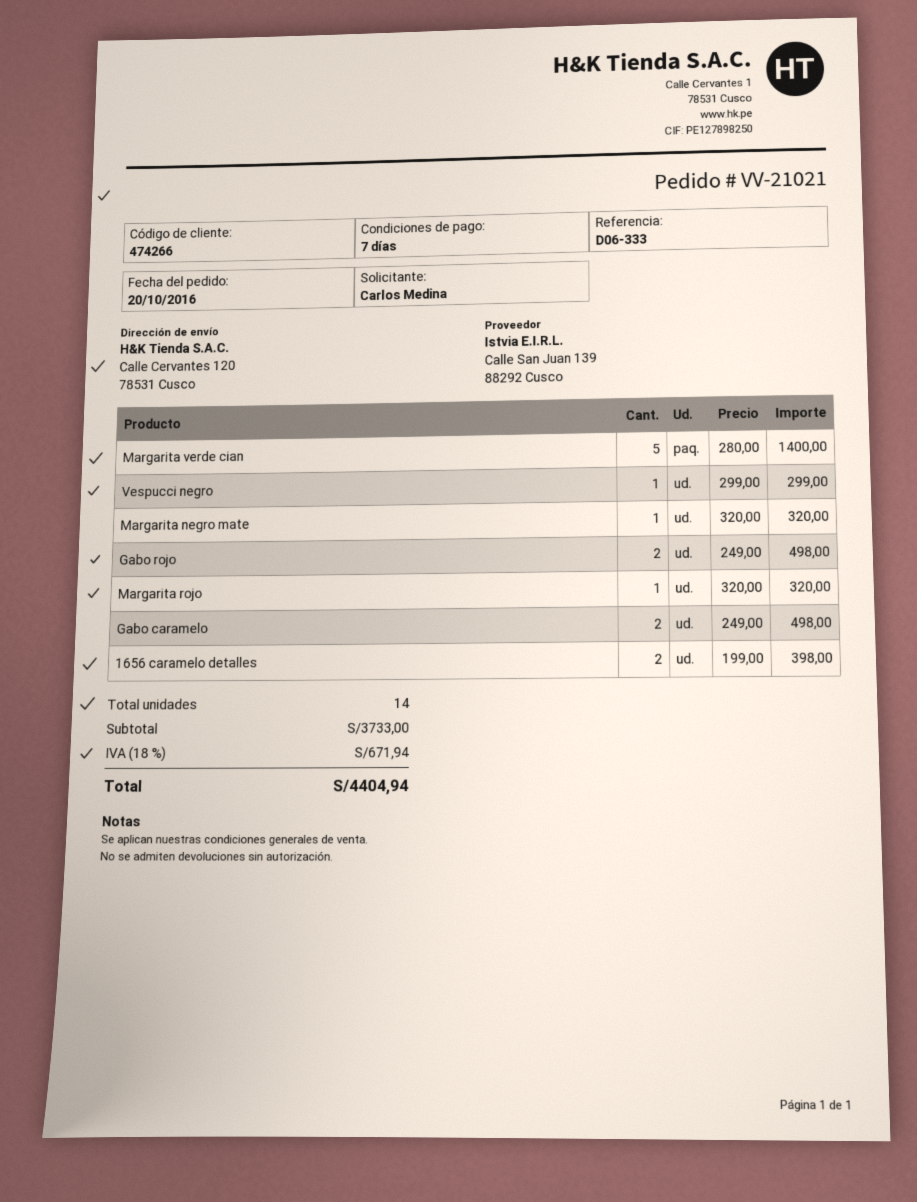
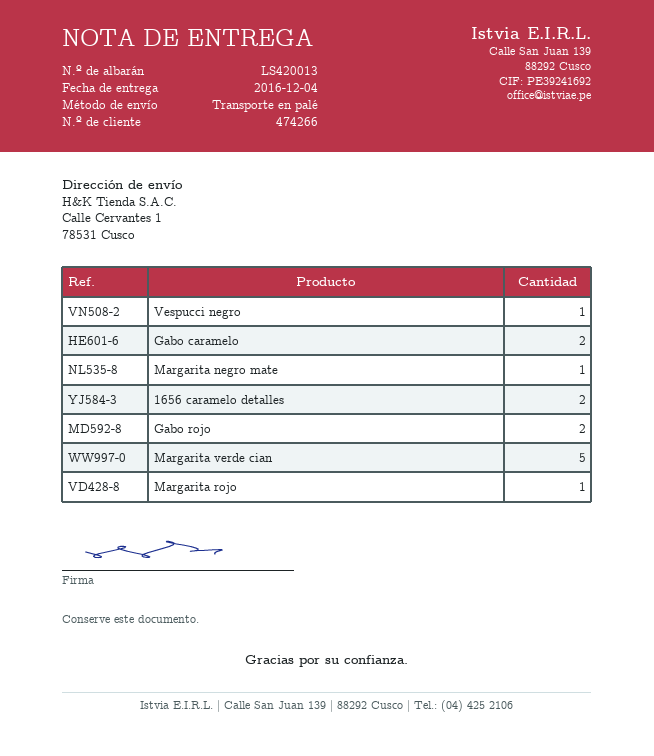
ship to: Calle Cervantes 120, 78531 Cusco -> Calle Cervantes 1, 78531 Cusco

